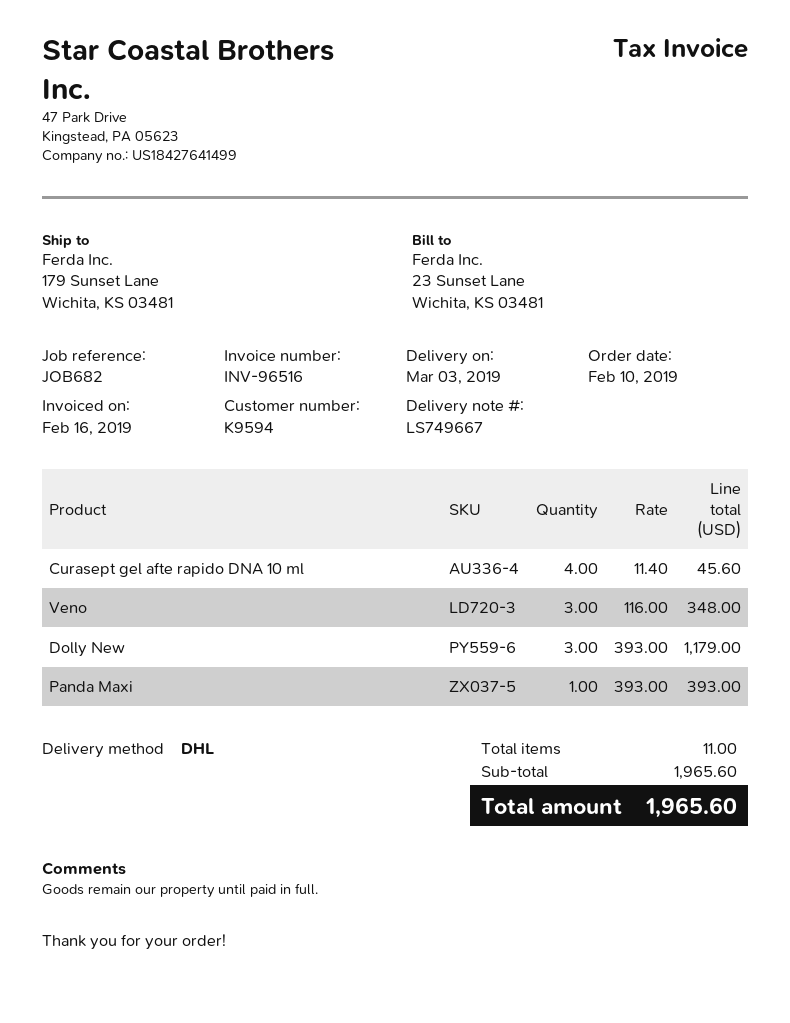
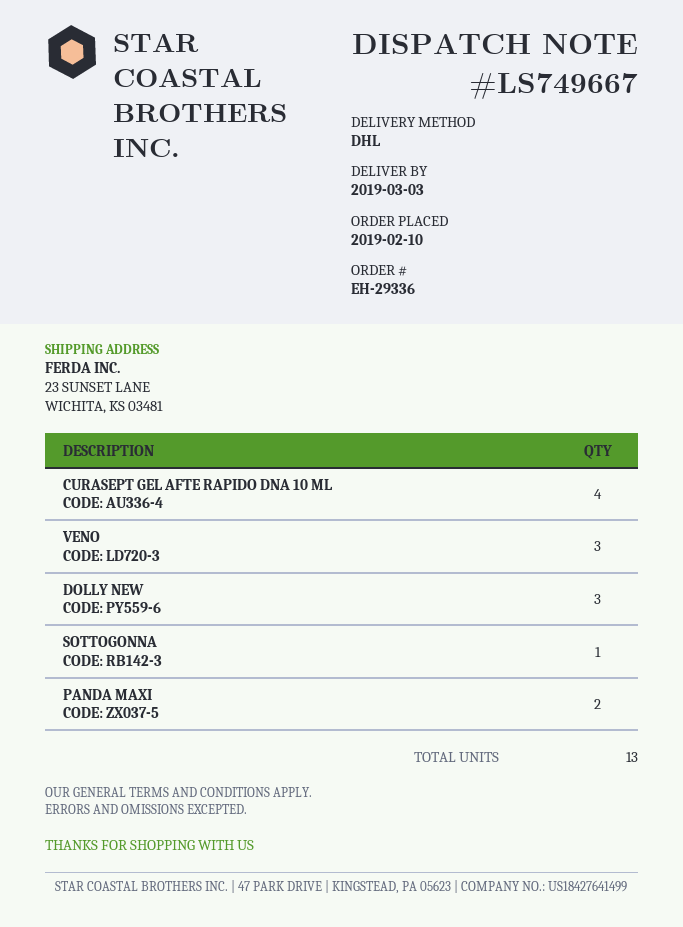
ship to: 179 Sunset Lane, Wichita, KS 03481 -> 23 SUNSET LANE, WICHITA, KS 03481
Panda Maxi: 1 -> 2
SOTTOGONNA: none -> 1
total quantity: 11 -> 13

